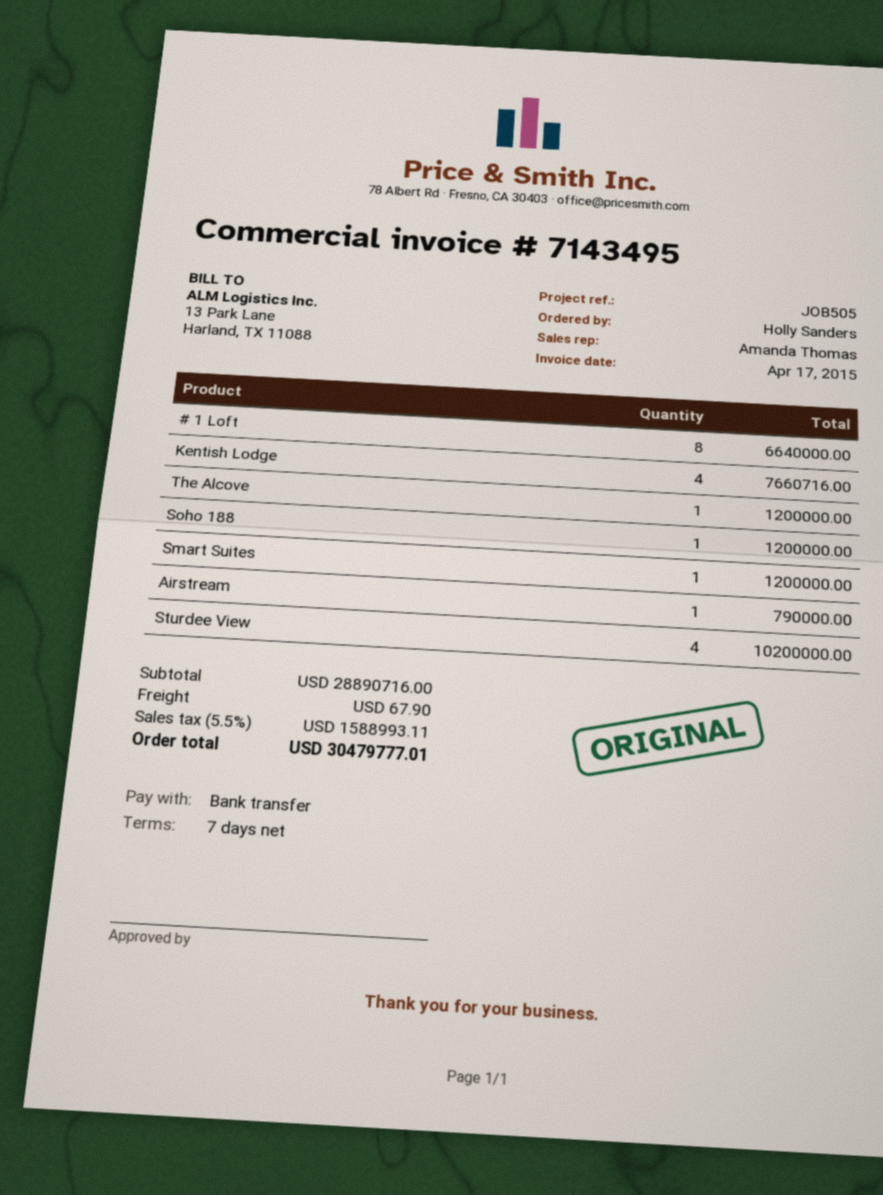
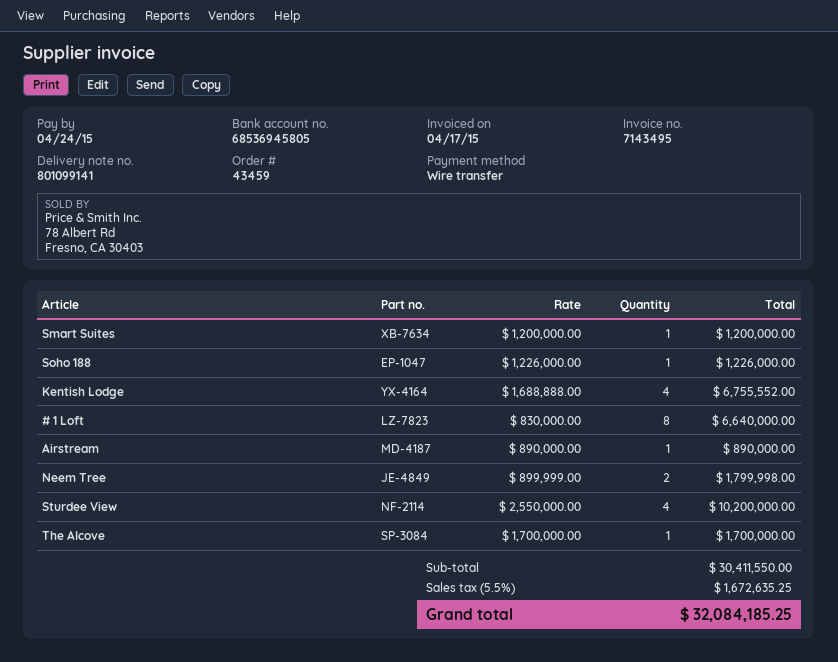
Kentish Lodge: 4 for 7660716.00 -> 4 for 6755552.00
The Alcove: 1 for 1200000.00 -> 1 for 1700000.00
Soho 188: 1 for 1200000.00 -> 1 for 1226000.00
Airstream: 1 for 790000.00 -> 1 for 890000.00
Neem Tree: none -> 2 for 1799998.00
subtotal: 28890716.00 -> 30411550.00
shipping: 67.90 -> none
tax: 5.5% = 1588993.11 -> 5.5% = 1672635.25
total: 30479777.01 -> 32084185.25

